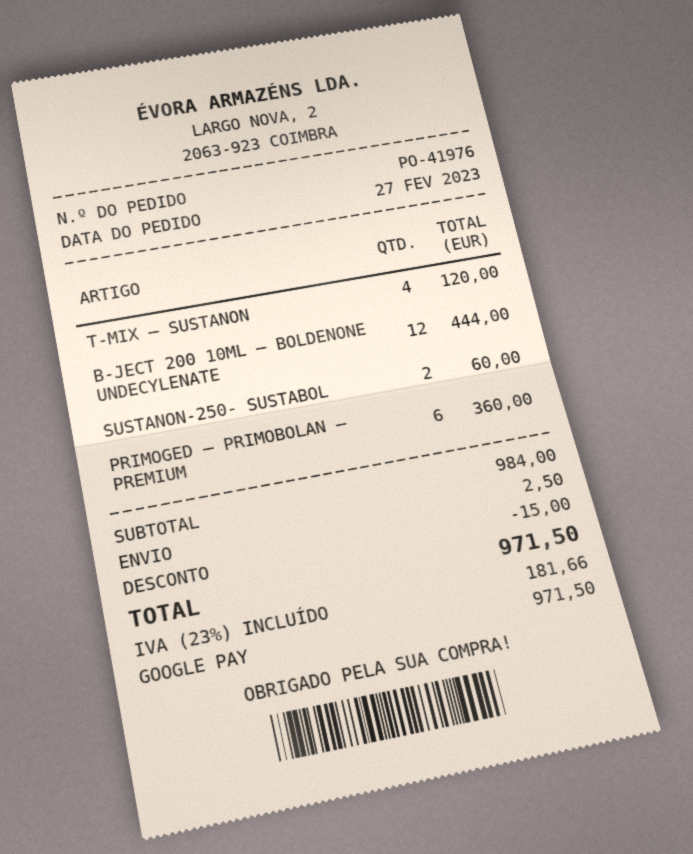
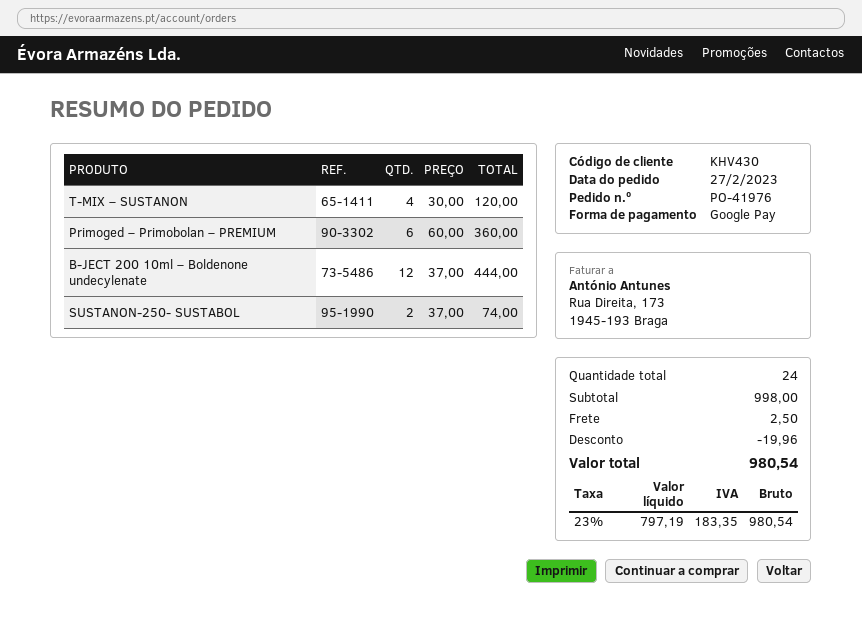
SUSTANON-250- SUSTABOL: 2 for 60.00 -> 2 for 74.00
subtotal: 984.00 -> 998.00
discount: 15.00 -> 19.96
tax: 23% = 181.66 -> 23% = 183.35
total: 971.50 -> 980.54

